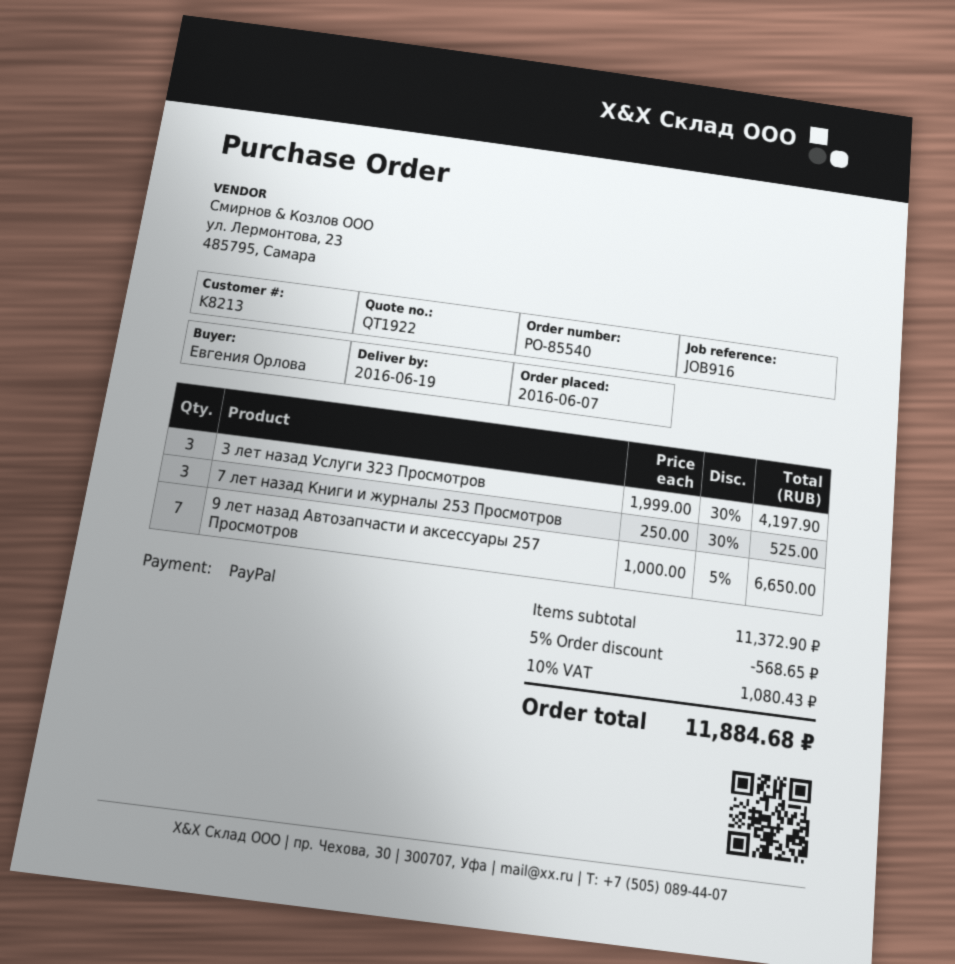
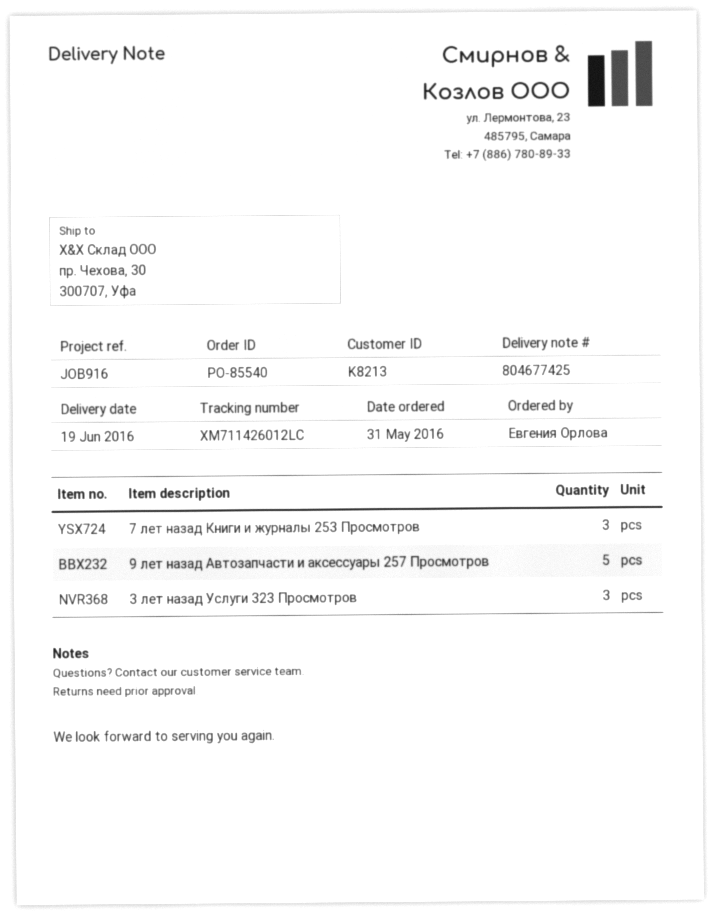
order date: 2016-06-07 -> 2016-05-31
9 лет назад Автозапчасти и аксессуары 257 Просмотров: 7 -> 5

